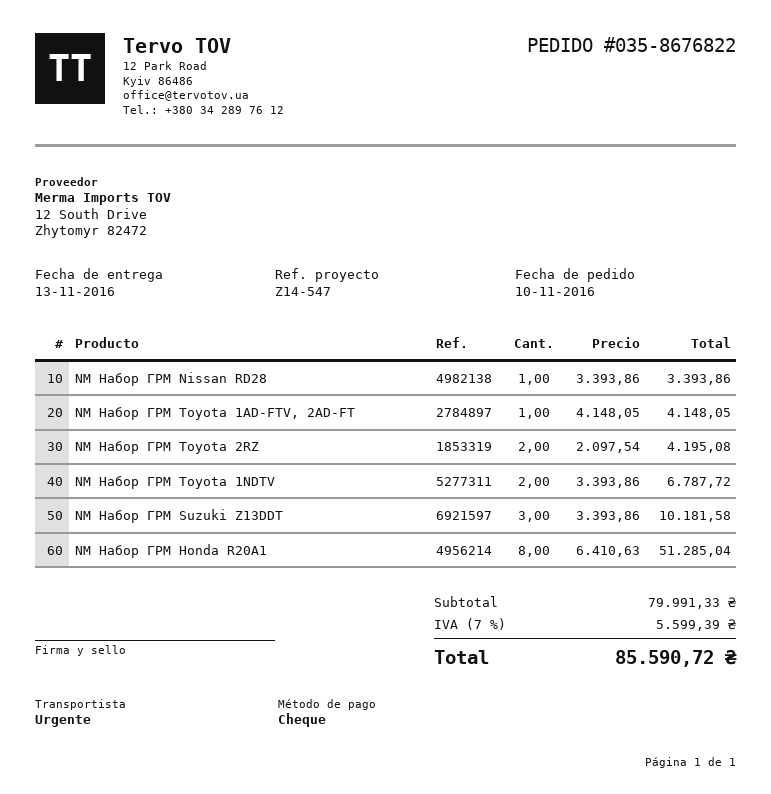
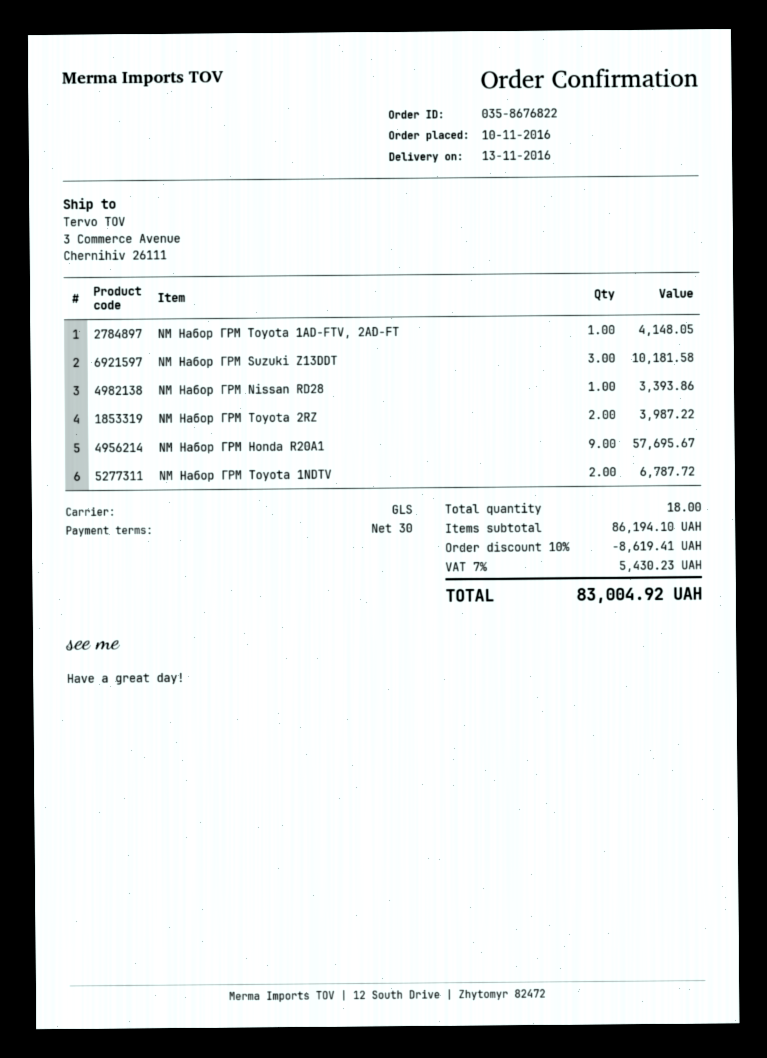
shipping method: express -> GLS
NM Набор ГРМ Toyota 2RZ: 2 for 4195.08 -> 2 for 3987.22
NM Набор ГРМ Honda R20A1: 8 for 51285.04 -> 9 for 57695.67
subtotal: 79991.33 -> 86194.10
discount: none -> 10% = 8619.41
tax: 7% = 5599.39 -> 7% = 5430.23
total: 85590.72 -> 83004.92

